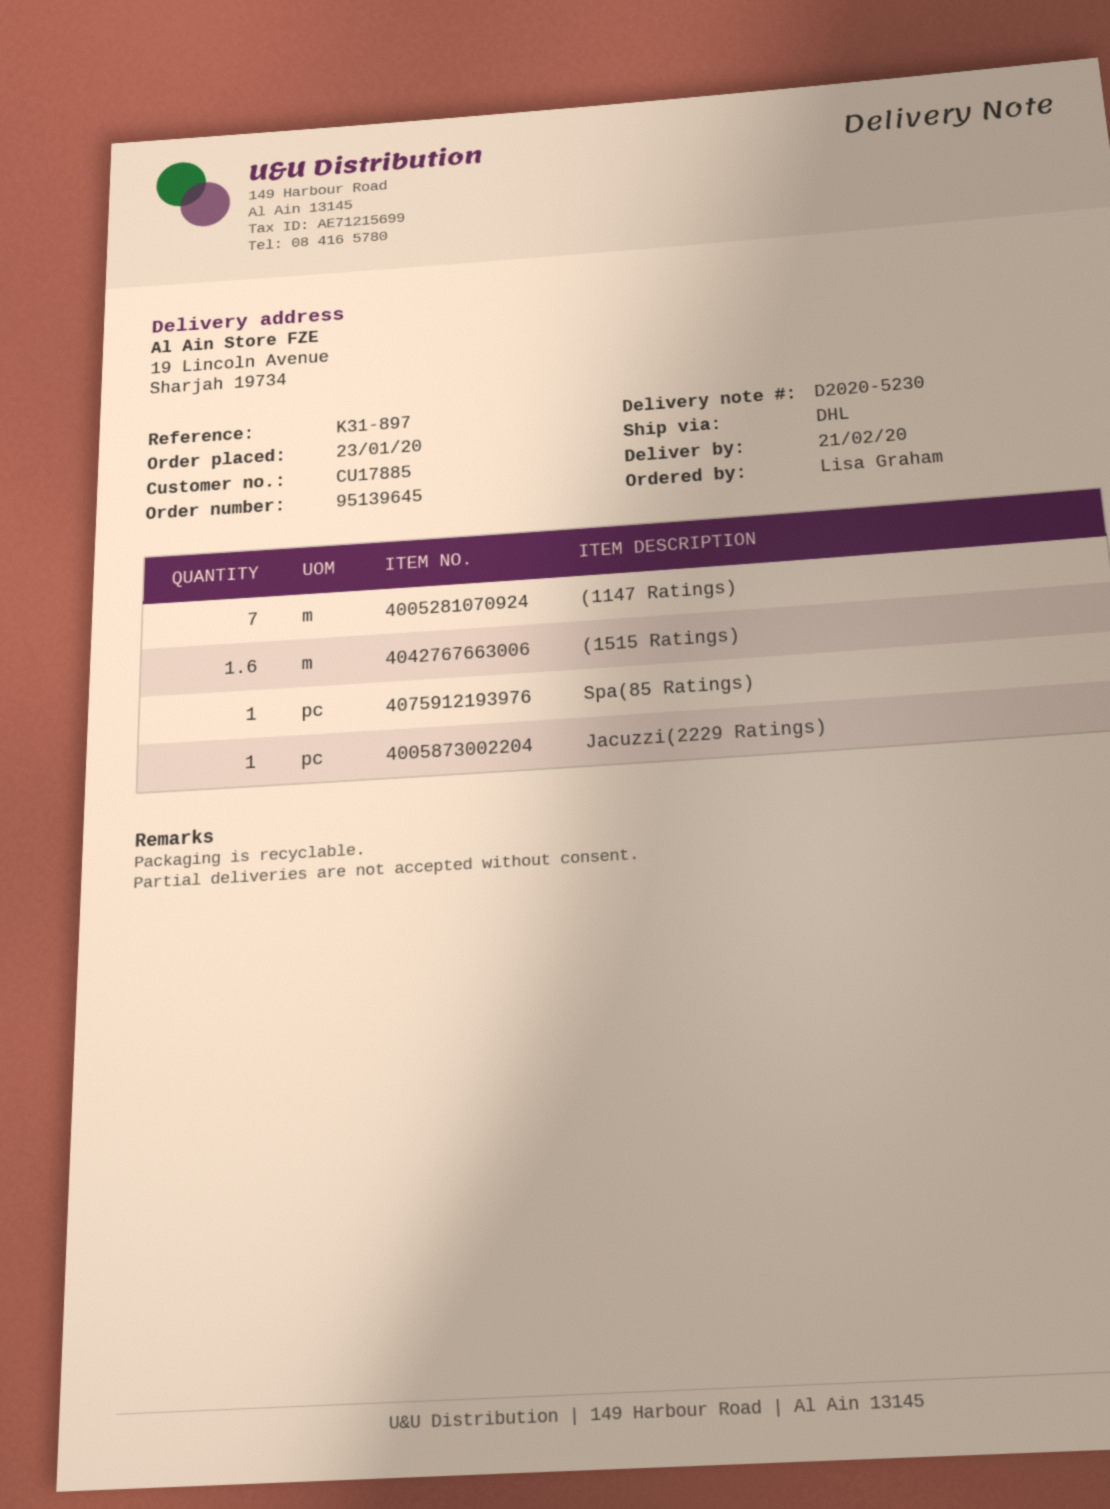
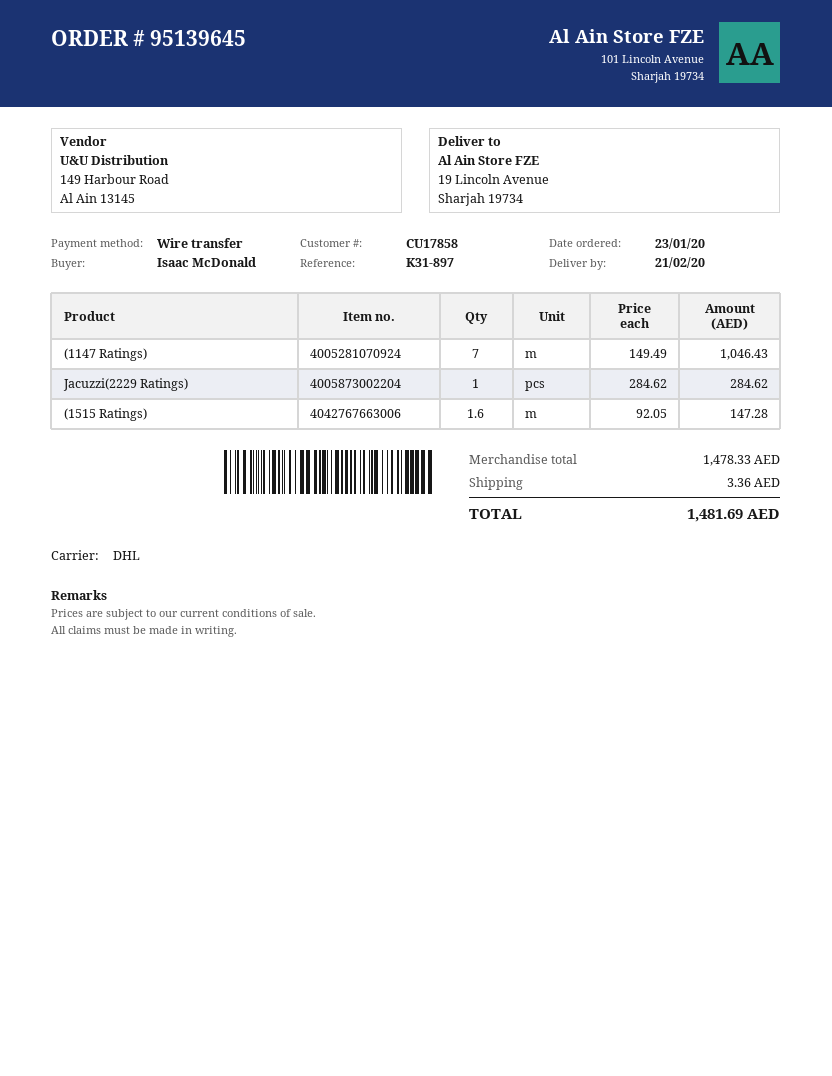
customer number: CU17885 -> CU17858
ordered by: Lisa Graham -> Isaac McDonald
Spa(85 Ratings): 1 -> none

